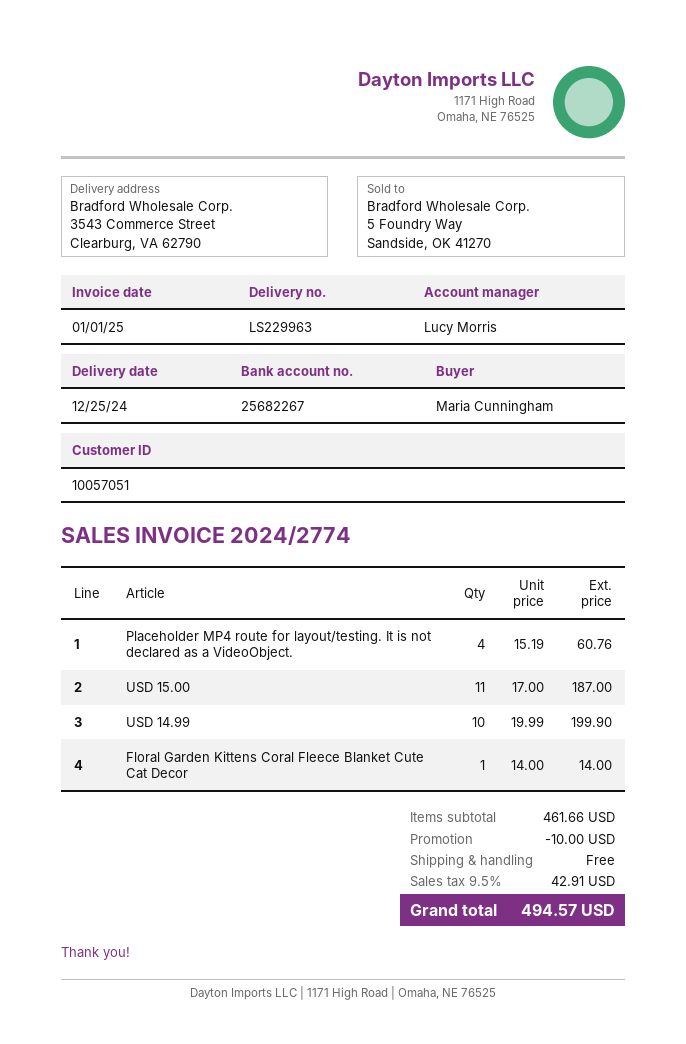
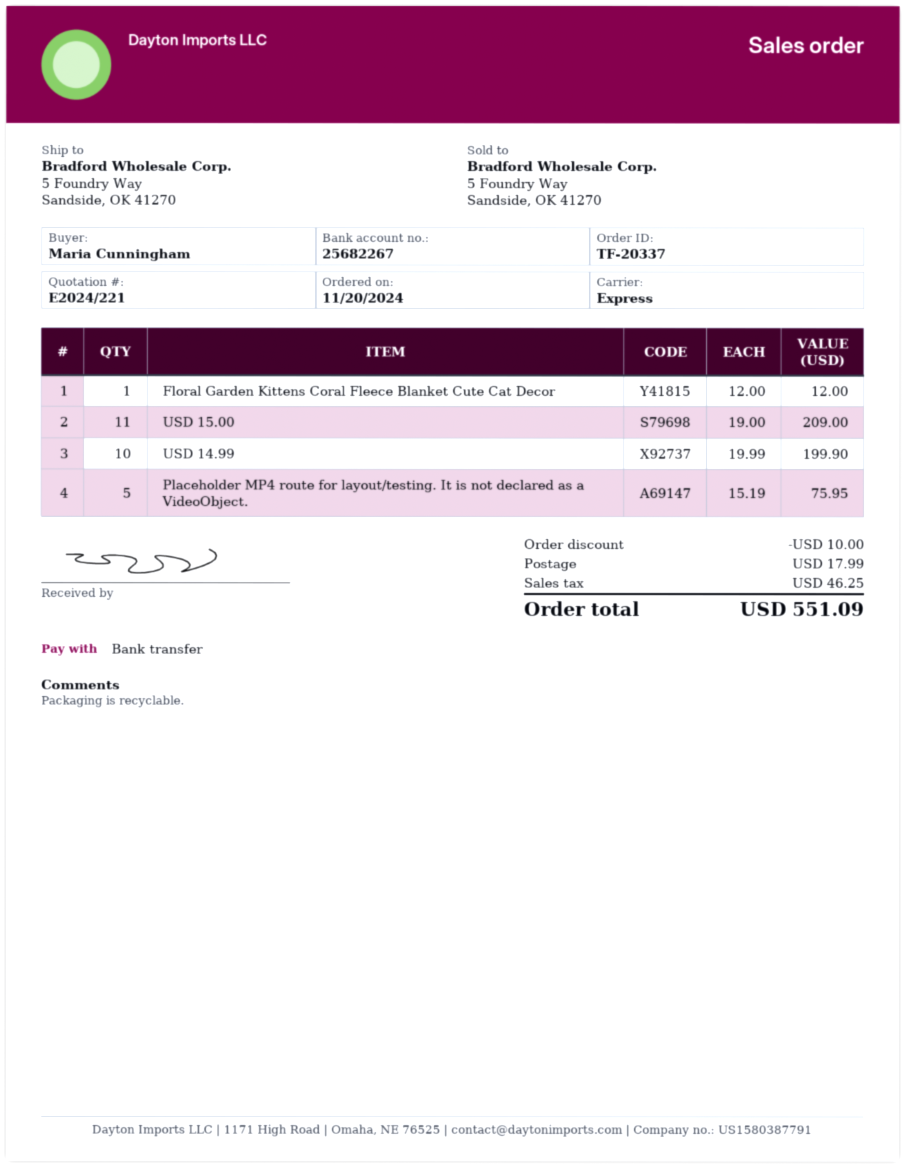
ship to: 3543 Commerce Street, Clearburg, VA 62790 -> 5 Foundry Way, Sandside, OK 41270
Placeholder MP4 route for layout/testing. It is not declared as a VideoObject.: 4 x 15.19 = 60.76 -> 5 x 15.19 = 75.95
USD 15.00: 11 x 17.00 = 187.00 -> 11 x 19.00 = 209.00
Floral Garden Kittens Coral Fleece Blanket Cute Cat Decor: 1 x 14.00 = 14.00 -> 1 x 12.00 = 12.00
shipping: 0.00 -> 17.99
tax: 42.91 -> 46.25
total: 494.57 -> 551.09

